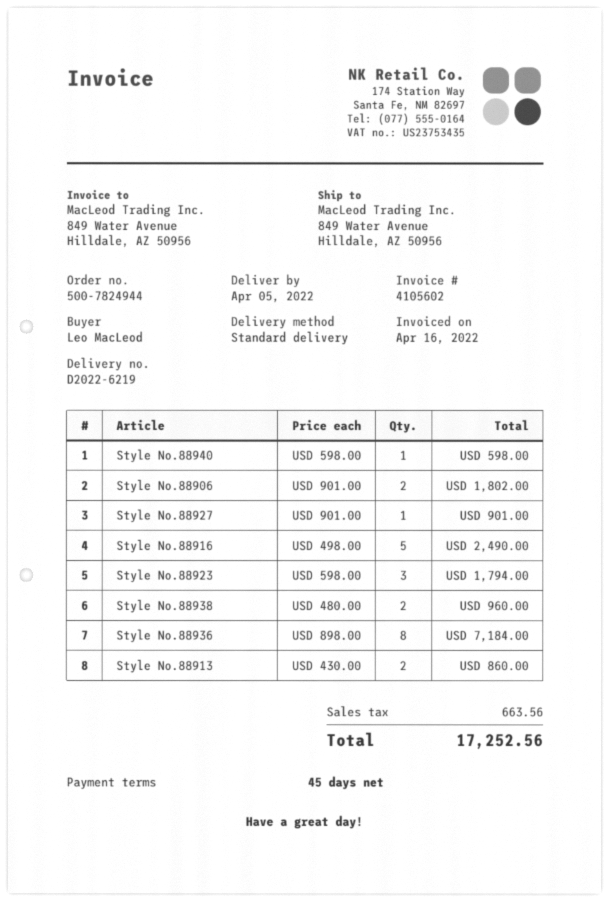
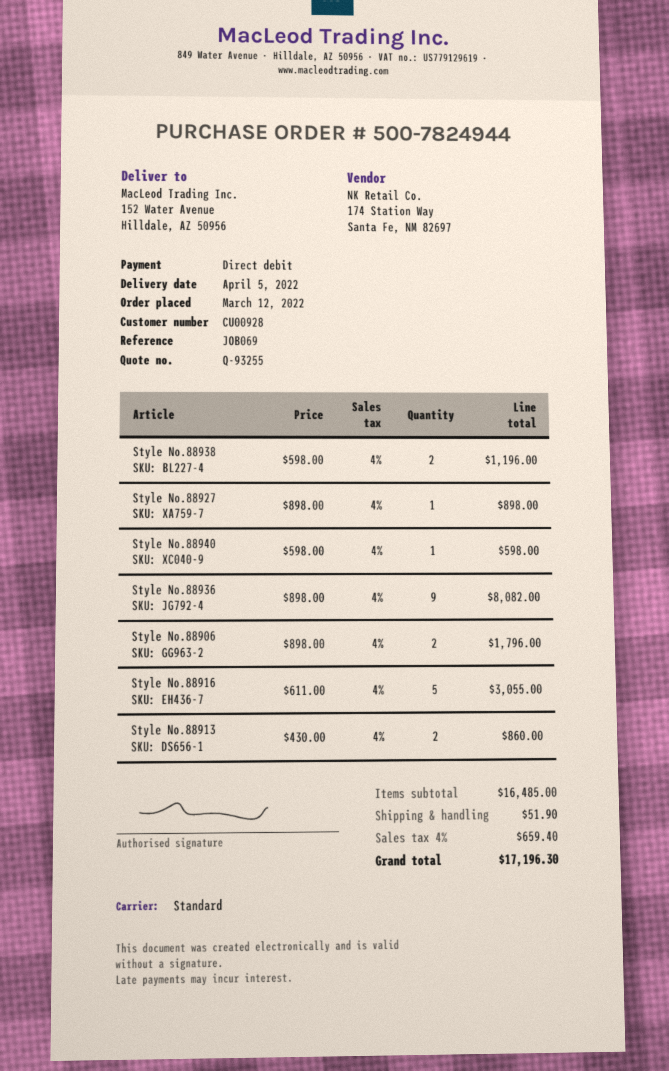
ship to: 849 Water Avenue, Hilldale, AZ 50956 -> 152 Water Avenue, Hilldale, AZ 50956
Style No.88906: 2 x 901.00 = 1802.00 -> 2 x 898.00 = 1796.00
Style No.88927: 1 x 901.00 = 901.00 -> 1 x 898.00 = 898.00
Style No.88916: 5 x 498.00 = 2490.00 -> 5 x 611.00 = 3055.00
Style No.88923: 3 x 598.00 = 1794.00 -> none
Style No.88938: 2 x 480.00 = 960.00 -> 2 x 598.00 = 1196.00
Style No.88936: 8 x 898.00 = 7184.00 -> 9 x 898.00 = 8082.00
shipping: none -> 51.90
tax: 663.56 -> 659.40
total: 17252.56 -> 17196.30

